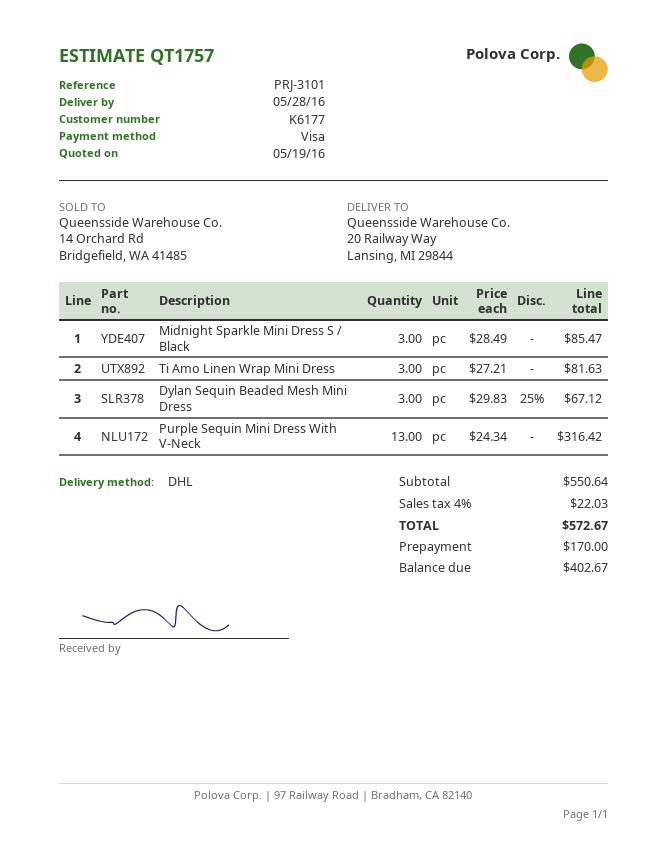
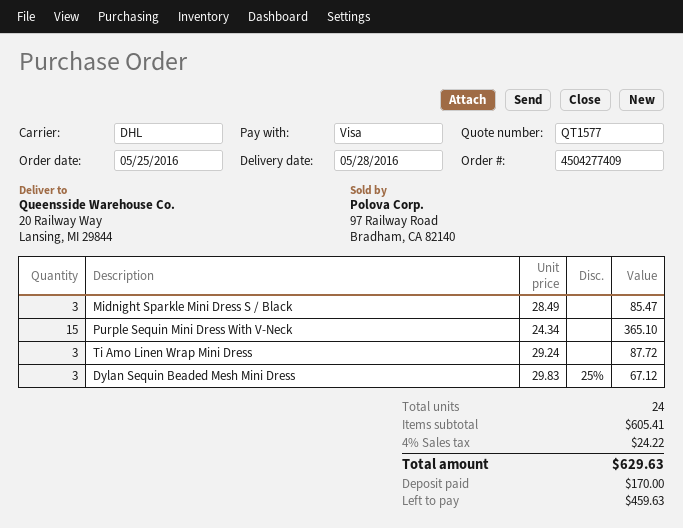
quote number: QT1757 -> QT1577
Ti Amo Linen Wrap Mini Dress: 3 x 27.21 = 81.63 -> 3 x 29.24 = 87.72
Purple Sequin Mini Dress With V-Neck: 13 x 24.34 = 316.42 -> 15 x 24.34 = 365.10
subtotal: 550.64 -> 605.41
tax: 4% = 22.03 -> 4% = 24.22
total: 572.67 -> 629.63
balance: 402.67 -> 459.63

